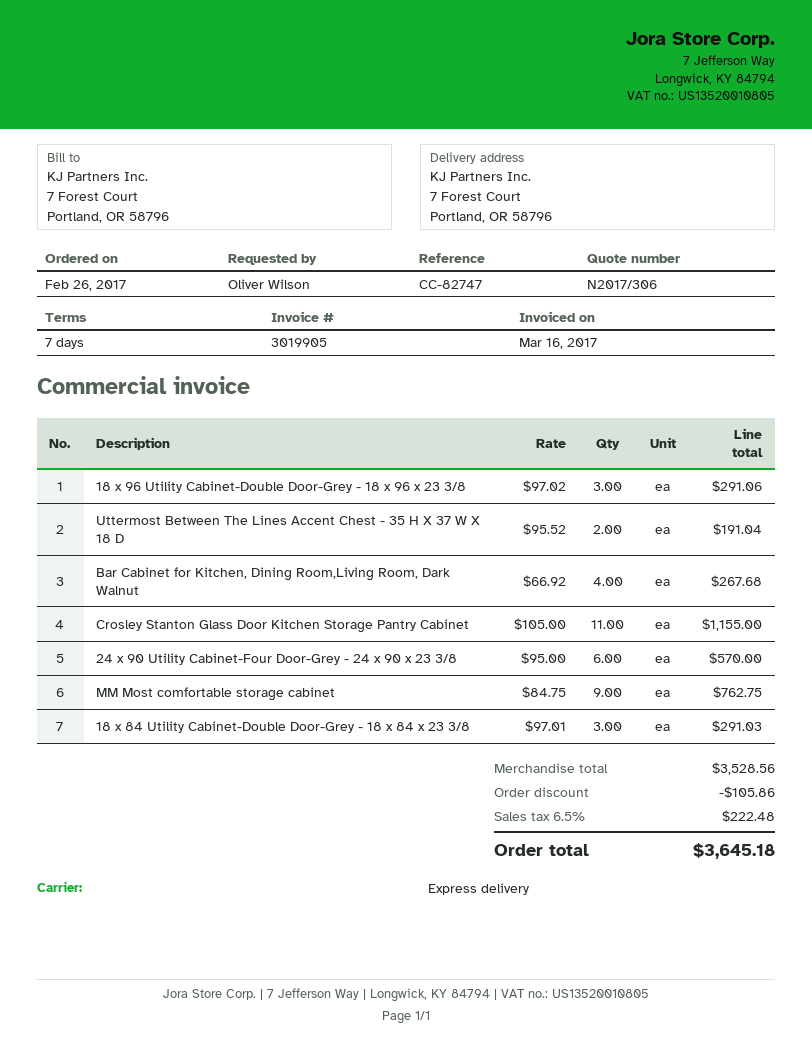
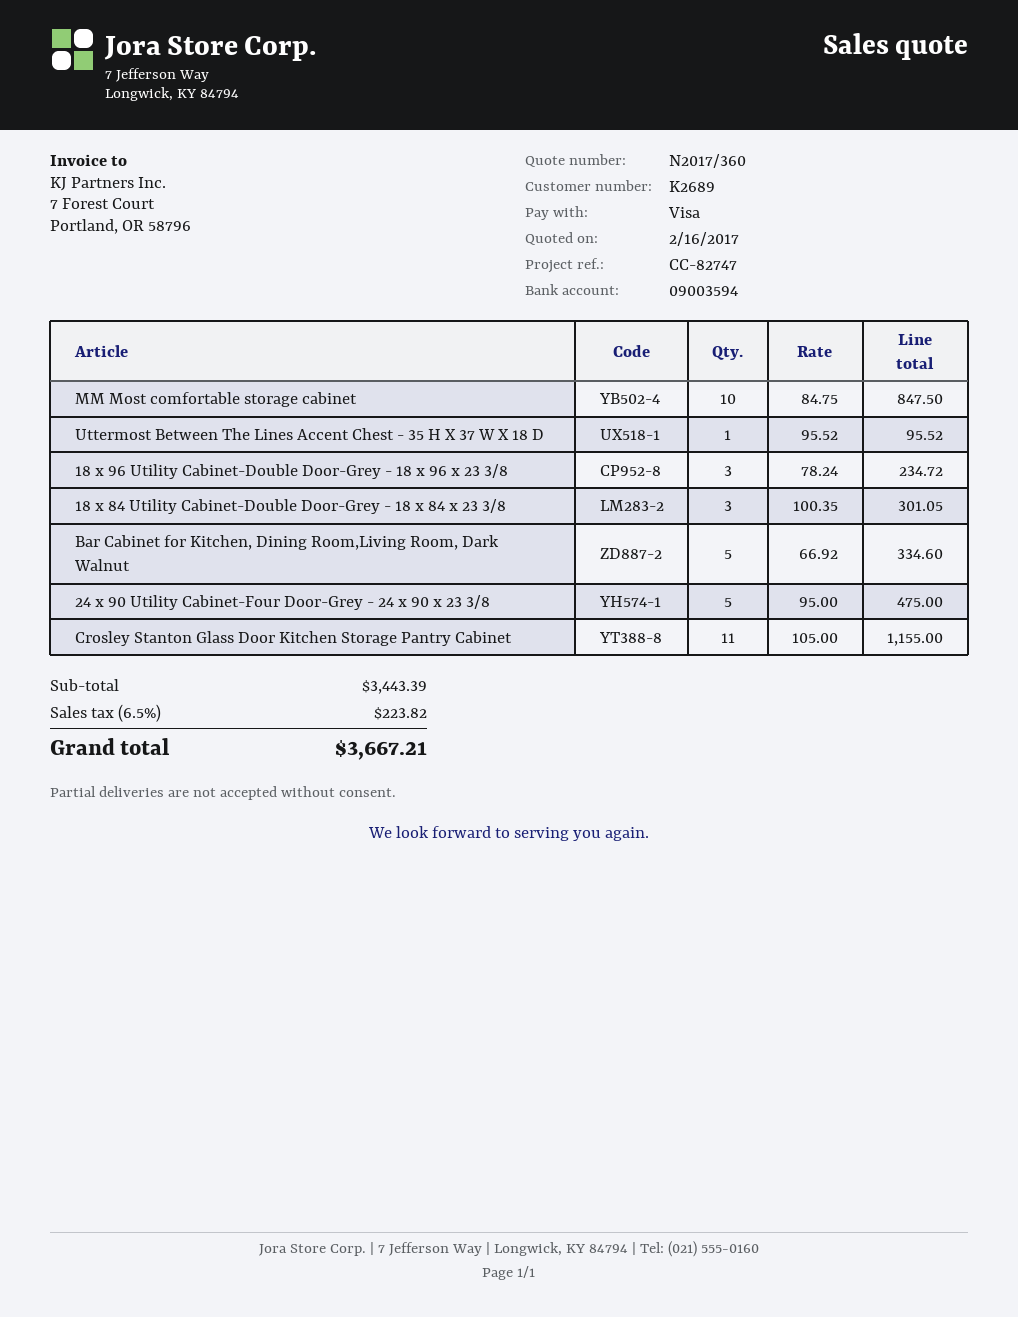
quote number: N2017/306 -> N2017/360
18 x 96 Utility Cabinet-Double Door-Grey - 18 x 96 x 23 3/8: 3 x 97.02 = 291.06 -> 3 x 78.24 = 234.72
Uttermost Between The Lines Accent Chest - 35 H X 37 W X 18 D: 2 x 95.52 = 191.04 -> 1 x 95.52 = 95.52
Bar Cabinet for Kitchen, Dining Room,Living Room, Dark Walnut: 4 x 66.92 = 267.68 -> 5 x 66.92 = 334.60
24 x 90 Utility Cabinet-Four Door-Grey - 24 x 90 x 23 3/8: 6 x 95.00 = 570.00 -> 5 x 95.00 = 475.00
MM Most comfortable storage cabinet: 9 x 84.75 = 762.75 -> 10 x 84.75 = 847.50
18 x 84 Utility Cabinet-Double Door-Grey - 18 x 84 x 23 3/8: 3 x 97.01 = 291.03 -> 3 x 100.35 = 301.05
subtotal: 3528.56 -> 3443.39
discount: 105.86 -> none
tax: 6.5% = 222.48 -> 6.5% = 223.82
total: 3645.18 -> 3667.21

